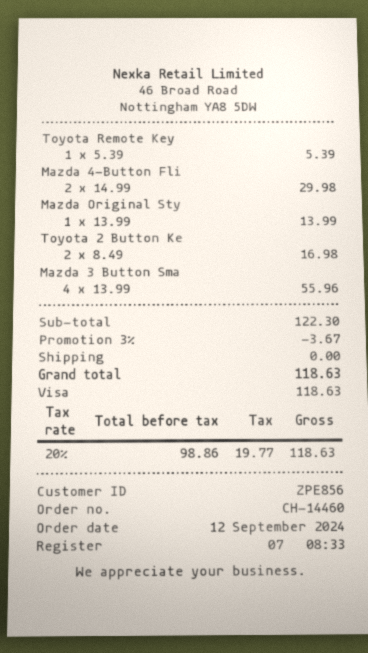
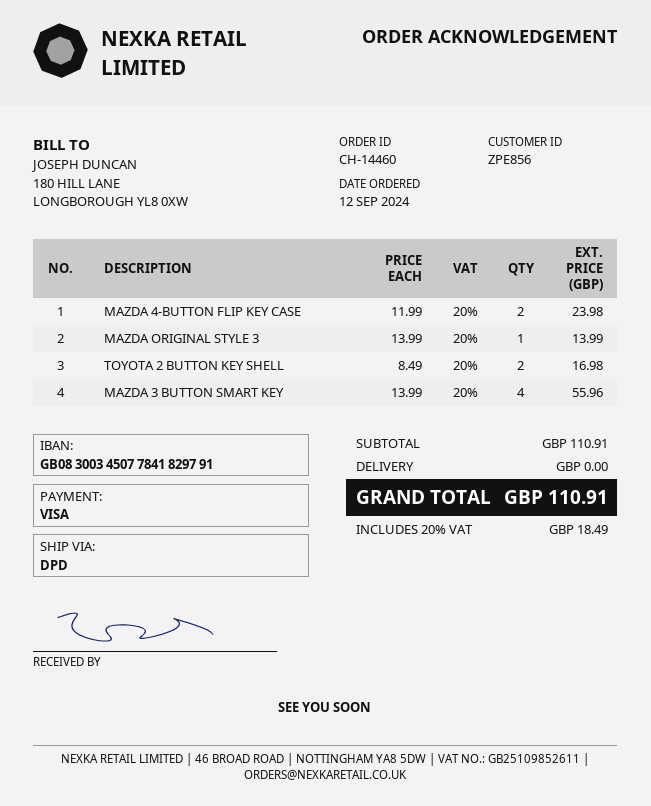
Toyota Remote Key: 1 x 5.39 = 5.39 -> none
Mazda 4-Button Fli: 2 x 14.99 = 29.98 -> 2 x 11.99 = 23.98
subtotal: 122.30 -> 110.91
discount: 3% = 3.67 -> none
tax: 20% = 19.77 -> 20% = 18.49
total: 118.63 -> 110.91

